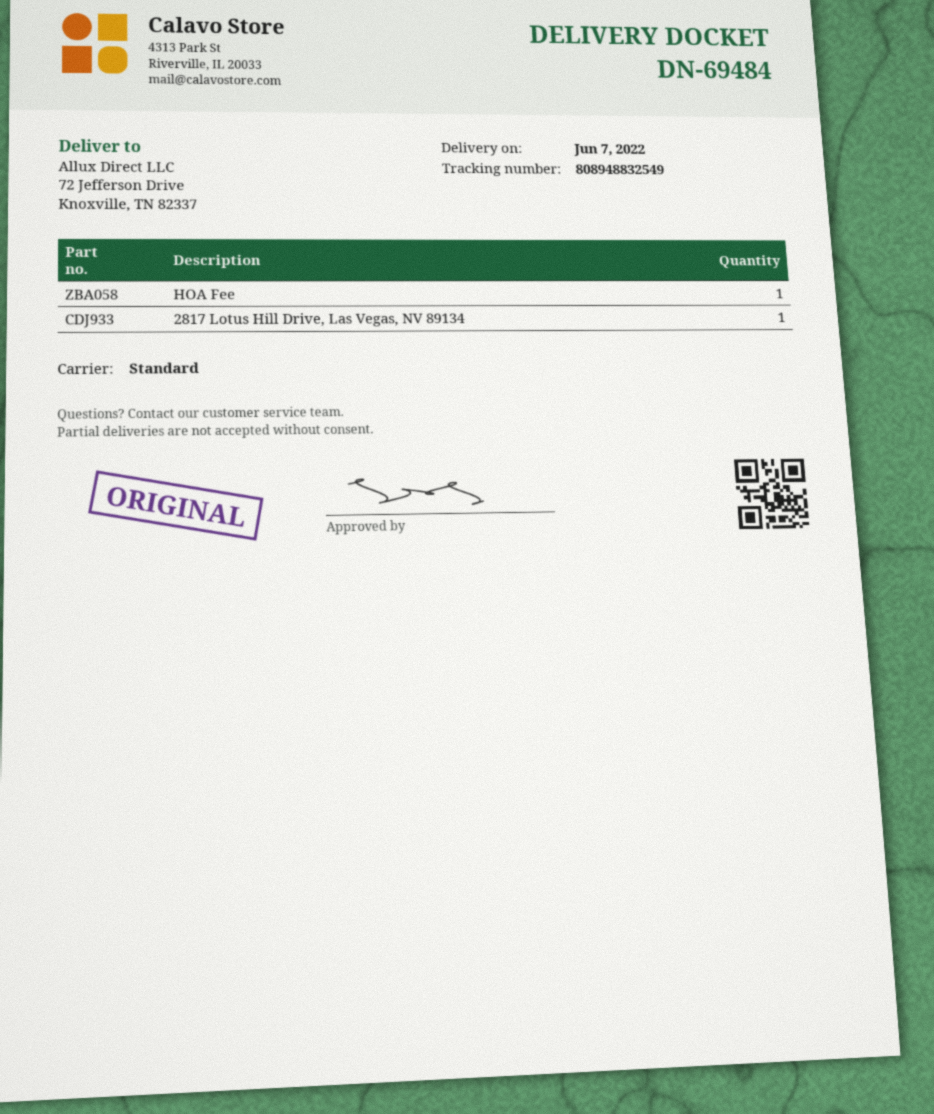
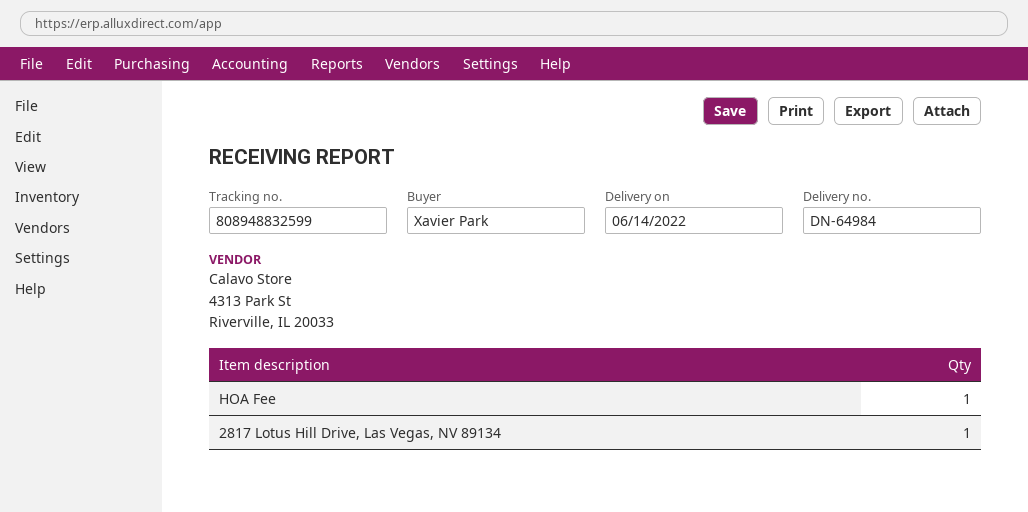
delivery note number: DN-69484 -> DN-64984
delivery date: 2022-06-07 -> 2022-06-14
tracking number: 808948832549 -> 808948832599

